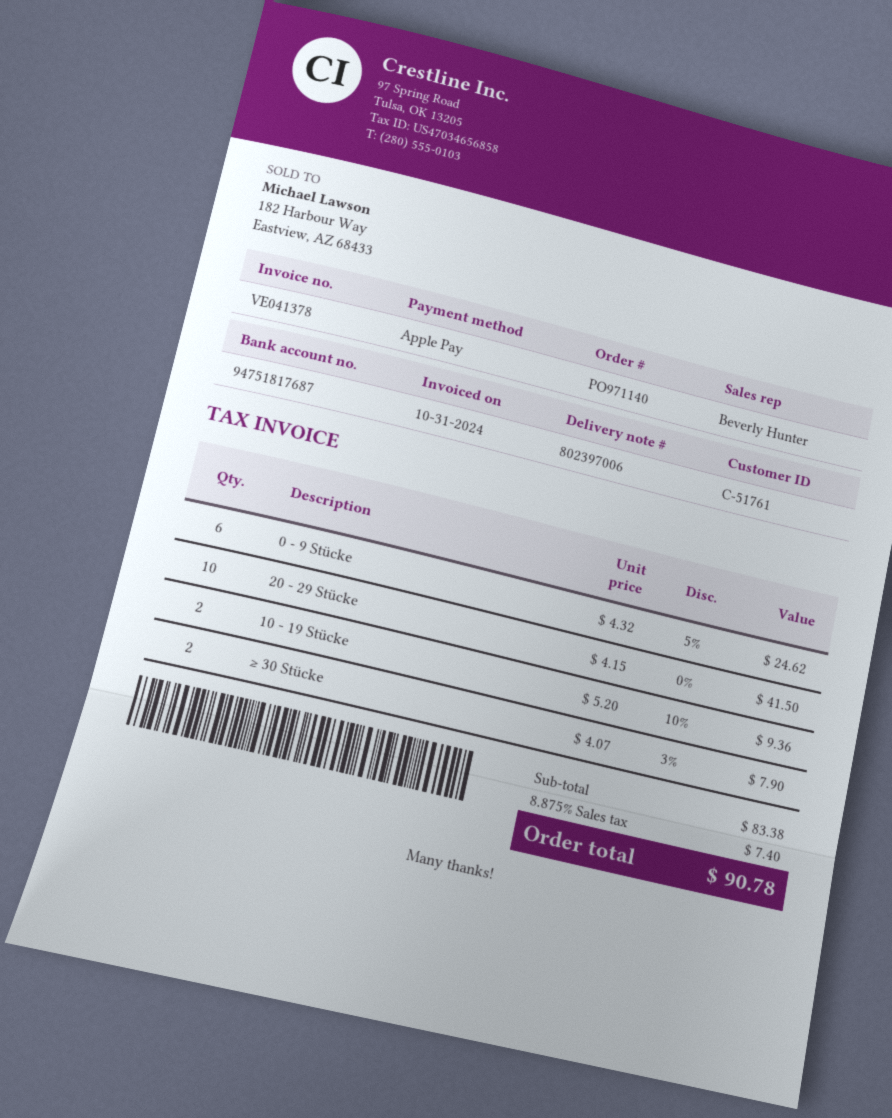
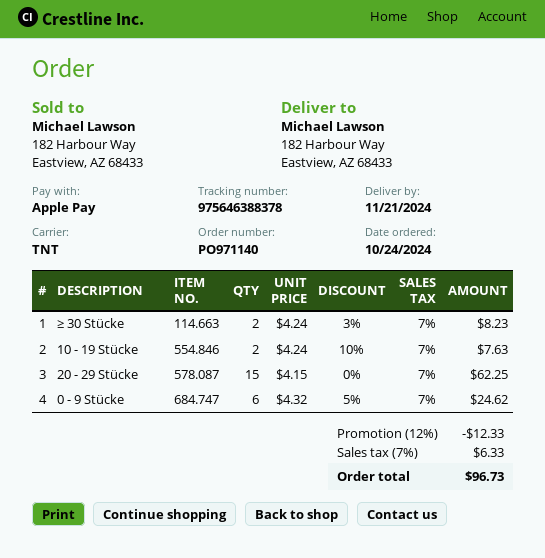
20 - 29 Stücke: 10 x 4.15 = 41.50 -> 15 x 4.15 = 62.25
10 - 19 Stücke: 2 x 5.20 - 10% = 9.36 -> 2 x 4.24 - 10% = 7.63
≥ 30 Stücke: 2 x 4.07 - 3% = 7.90 -> 2 x 4.24 - 3% = 8.23
discount: none -> 12% = 12.33
tax: 8.875% = 7.40 -> 7% = 6.33
total: 90.78 -> 96.73

